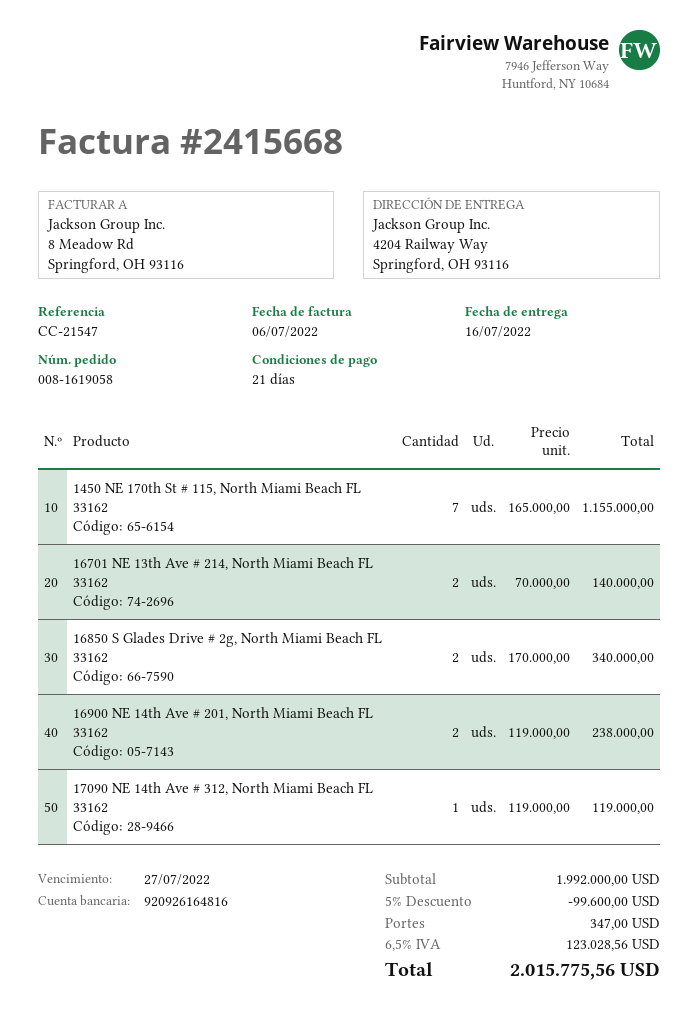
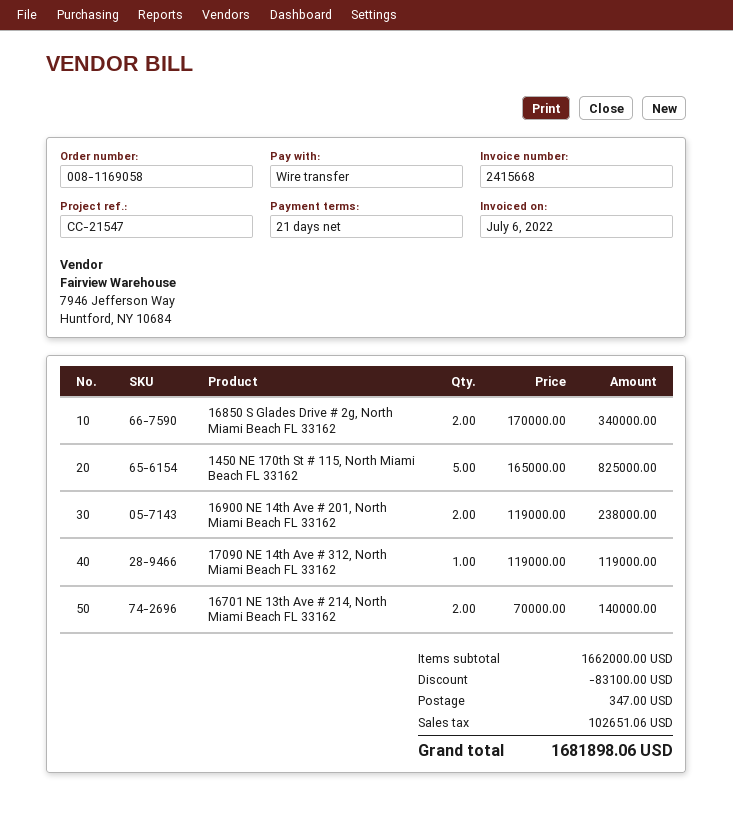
order number: 008-1619058 -> 008-1169058
1450 NE 170th St # 115, North Miami Beach FL 33162: 7 x 165000.00 = 1155000.00 -> 5 x 165000.00 = 825000.00
subtotal: 1992000.00 -> 1662000.00
discount: 99600.00 -> 83100.00
tax: 123028.56 -> 102651.06
total: 2015775.56 -> 1681898.06

